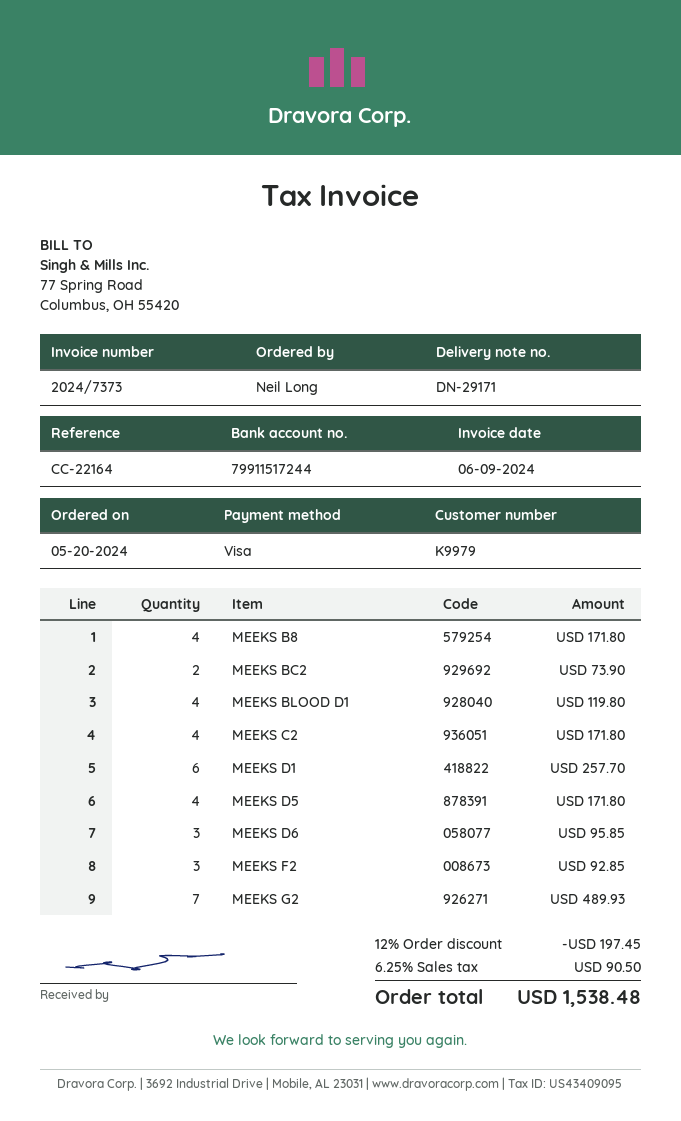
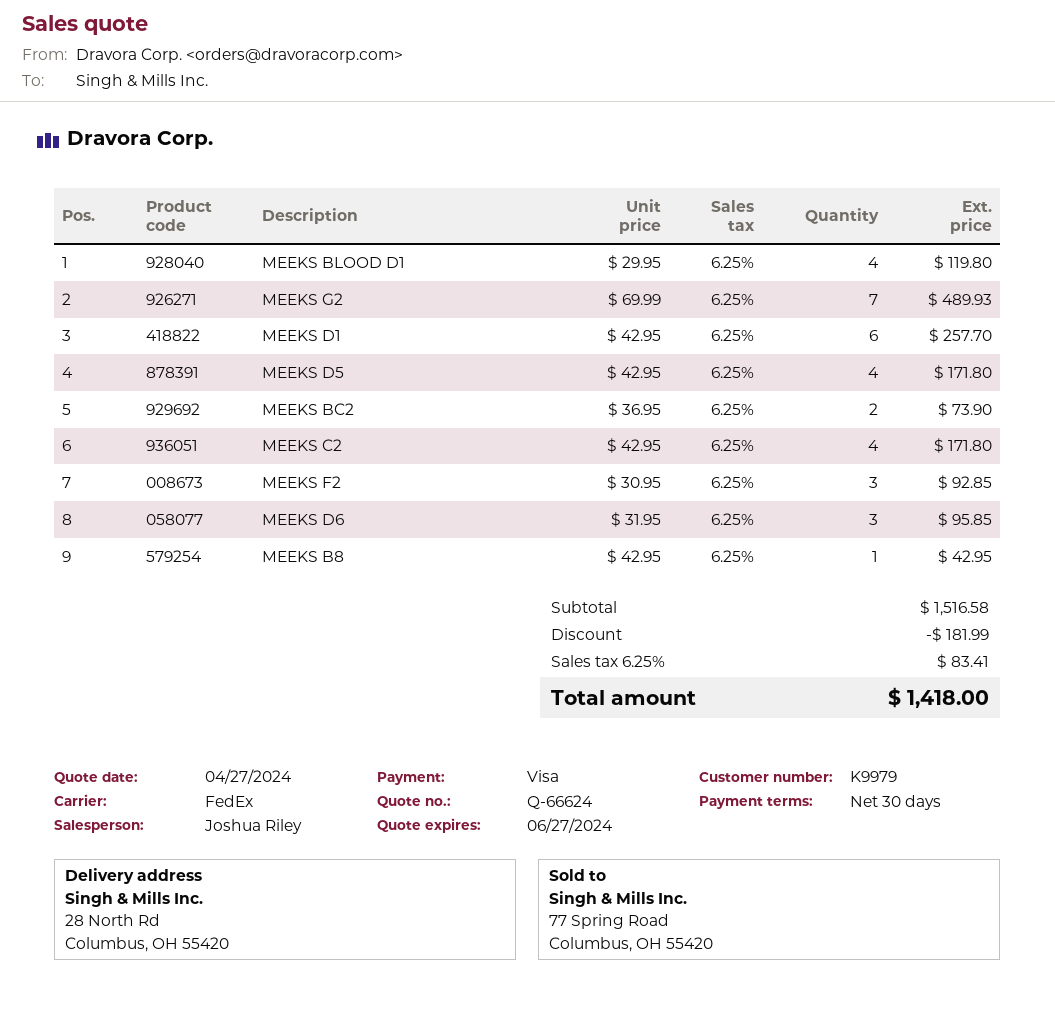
MEEKS B8: 4 for 171.80 -> 1 for 42.95
discount: 197.45 -> 181.99
tax: 6.25% = 90.50 -> 6.25% = 83.41
total: 1538.48 -> 1418.00

